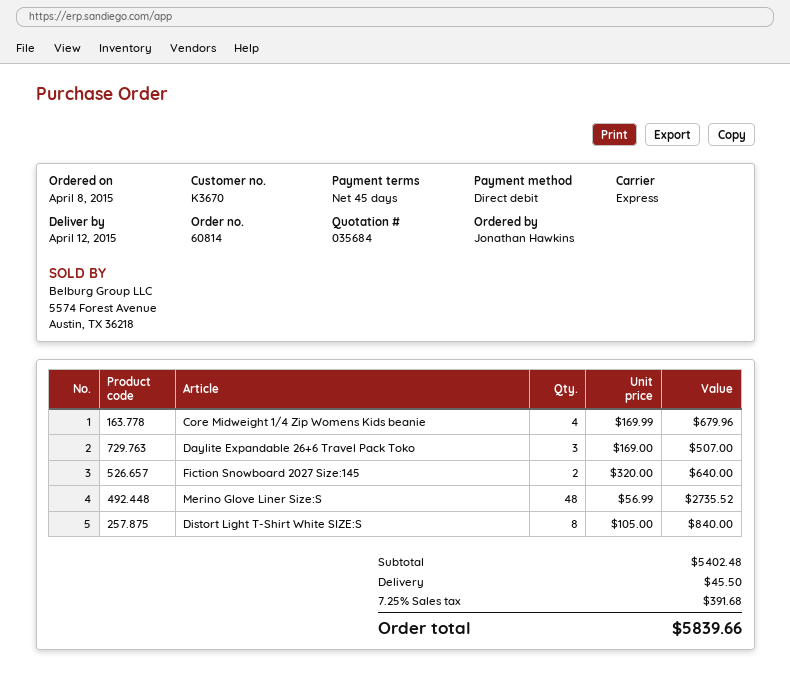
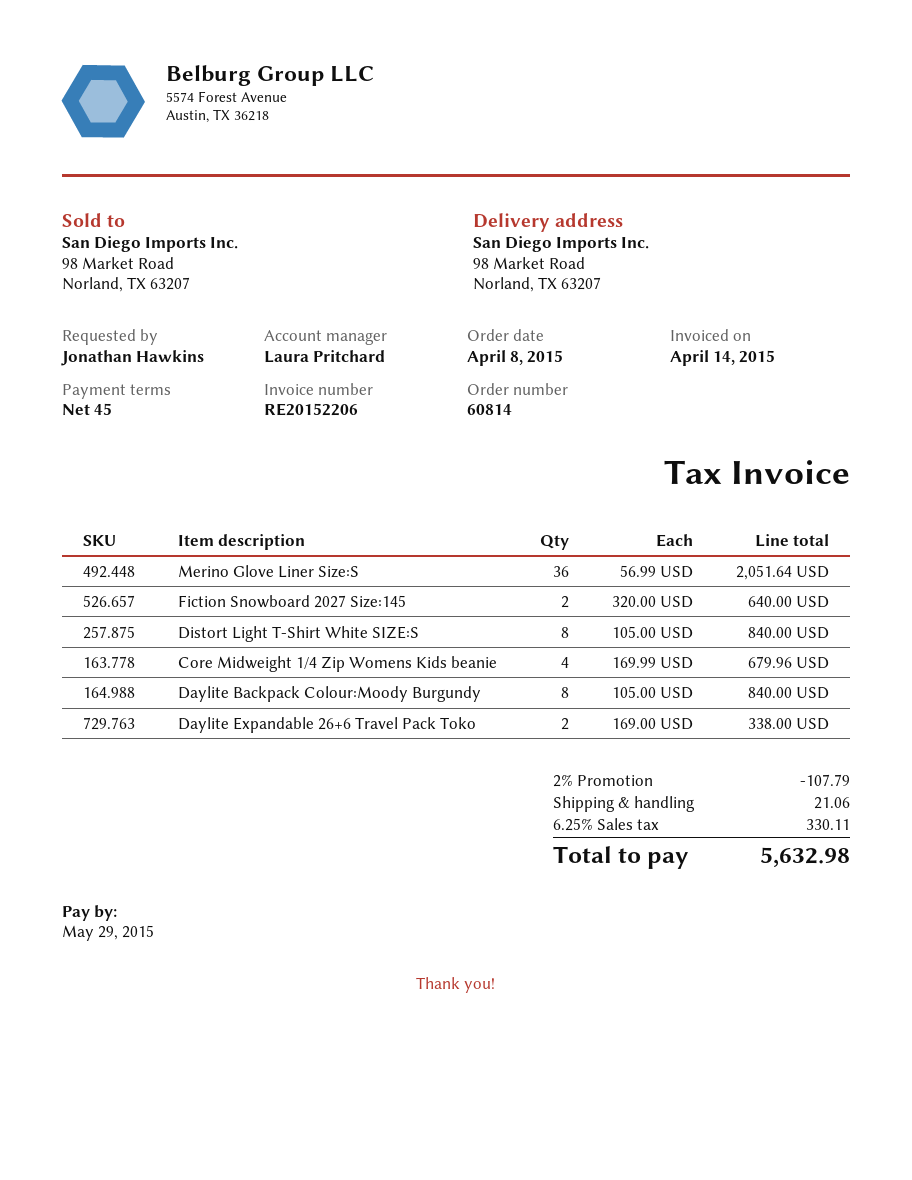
Daylite Expandable 26+6 Travel Pack Toko: 3 x 169.00 = 507.00 -> 2 x 169.00 = 338.00
Merino Glove Liner Size:S: 48 x 56.99 = 2735.52 -> 36 x 56.99 = 2051.64
Daylite Backpack Colour:Moody Burgundy: none -> 8 x 105.00 = 840.00
discount: none -> 2% = 107.79
shipping: 45.50 -> 21.06
tax: 7.25% = 391.68 -> 6.25% = 330.11
total: 5839.66 -> 5632.98

